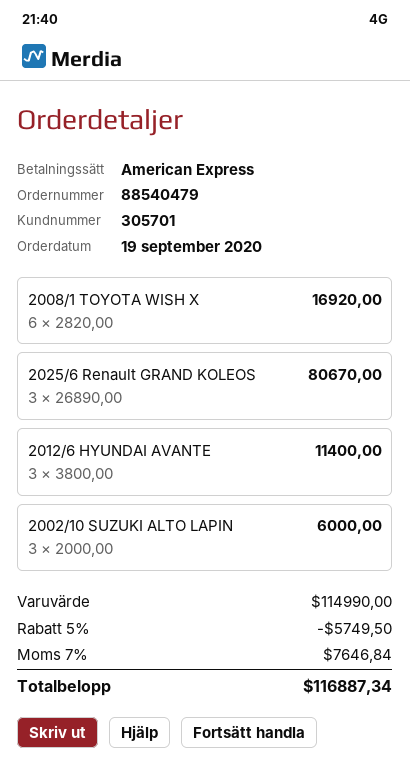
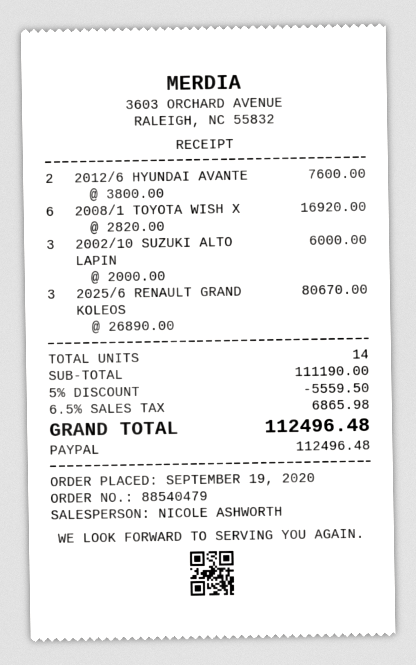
payment method: American Express -> PayPal
2012/6 HYUNDAI AVANTE: 3 x 3800.00 = 11400.00 -> 2 x 3800.00 = 7600.00
subtotal: 114990.00 -> 111190.00
discount: 5% = 5749.50 -> 5% = 5559.50
tax: 7% = 7646.84 -> 6.5% = 6865.98
total: 116887.34 -> 112496.48

